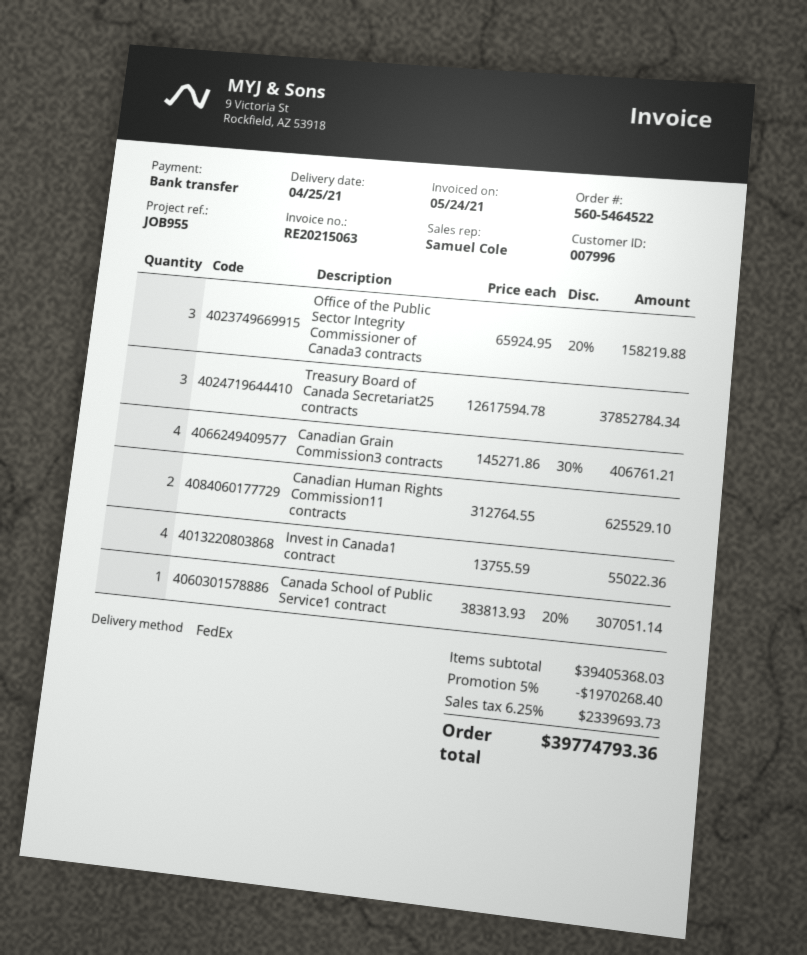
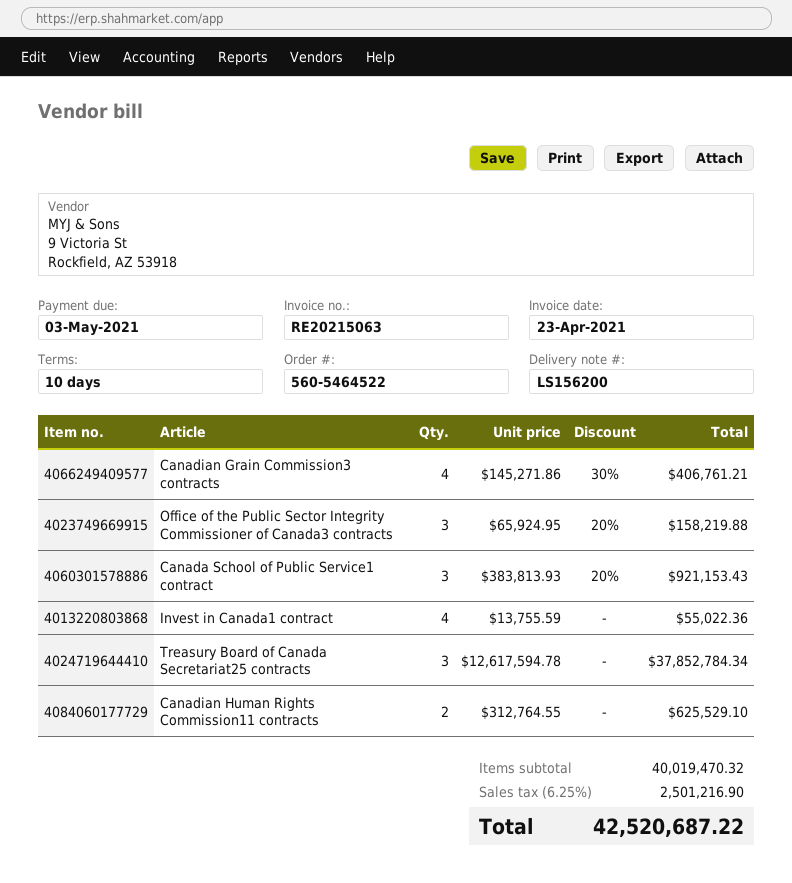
invoice date: 2021-05-24 -> 2021-04-23
Canada School of Public Service1 contract: 1 x 383813.93 - 20% = 307051.14 -> 3 x 383813.93 - 20% = 921153.43
subtotal: 39405368.03 -> 40019470.32
discount: 5% = 1970268.40 -> none
tax: 6.25% = 2339693.73 -> 6.25% = 2501216.90
total: 39774793.36 -> 42520687.22

